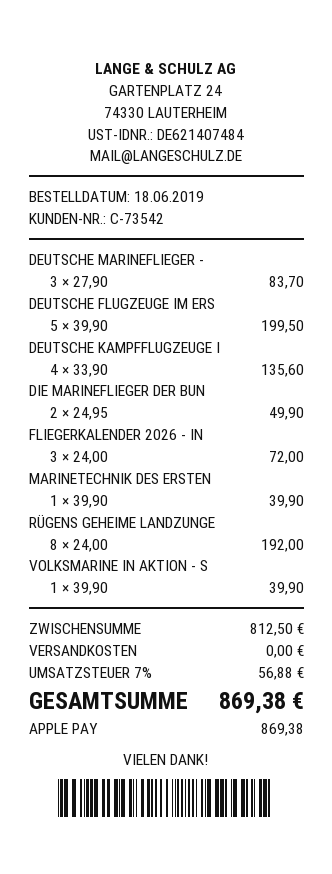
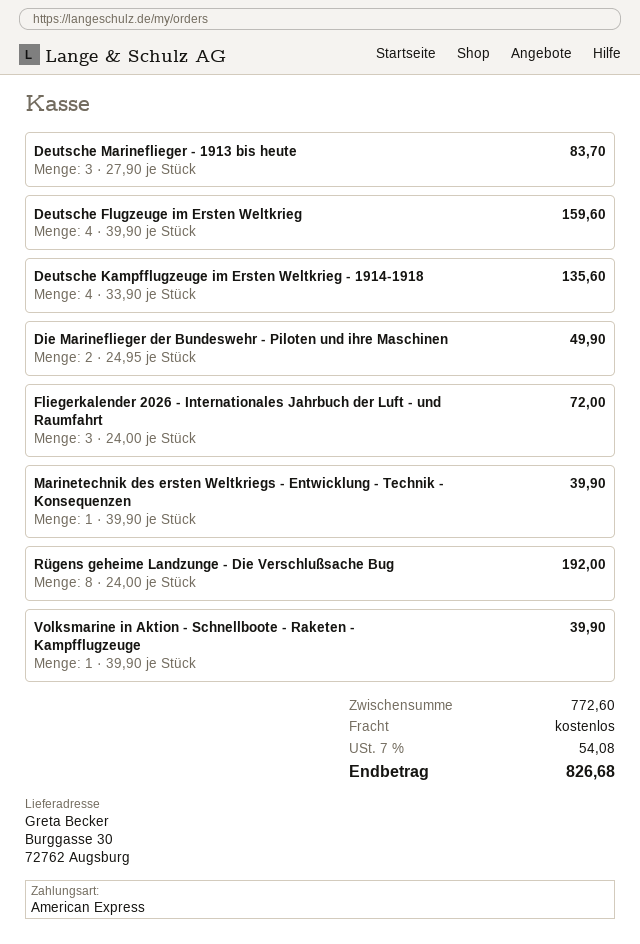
payment method: Apple Pay -> American Express
DEUTSCHE FLUGZEUGE IM ERS: 5 x 39.90 = 199.50 -> 4 x 39.90 = 159.60
subtotal: 812.50 -> 772.60
tax: 7% = 56.88 -> 7% = 54.08
total: 869.38 -> 826.68

